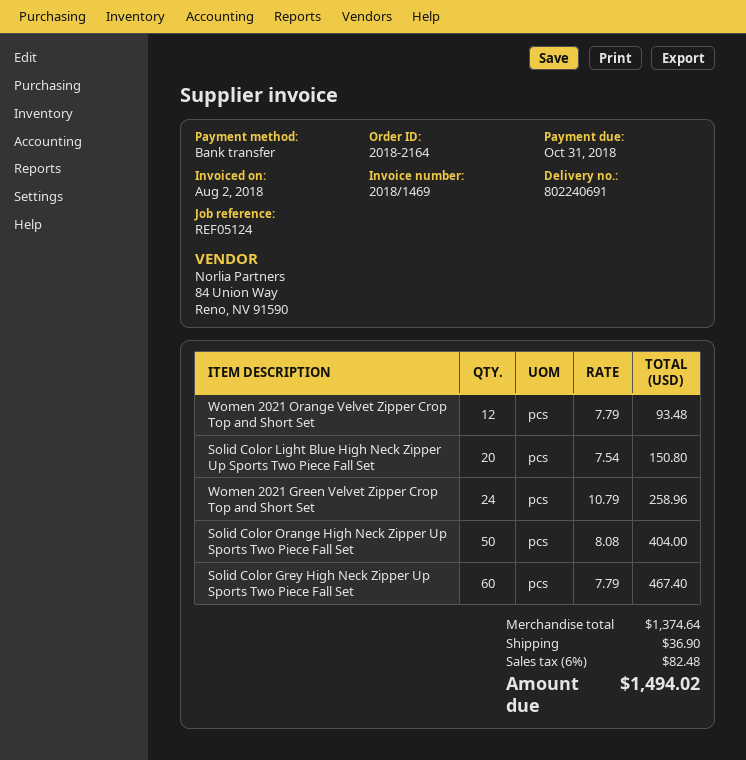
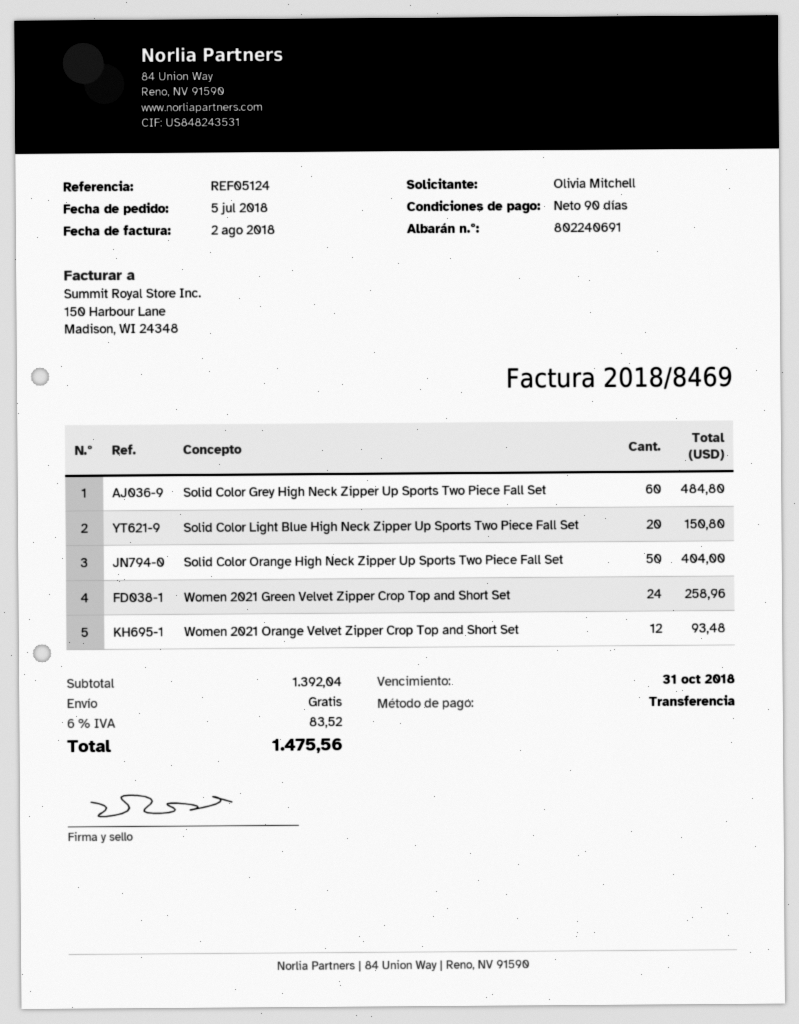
invoice number: 2018/1469 -> 2018/8469
Solid Color Grey High Neck Zipper Up Sports Two Piece Fall Set: 60 for 467.40 -> 60 for 484.80
subtotal: 1374.64 -> 1392.04
shipping: 36.90 -> 0.00
tax: 6% = 82.48 -> 6% = 83.52
total: 1494.02 -> 1475.56

